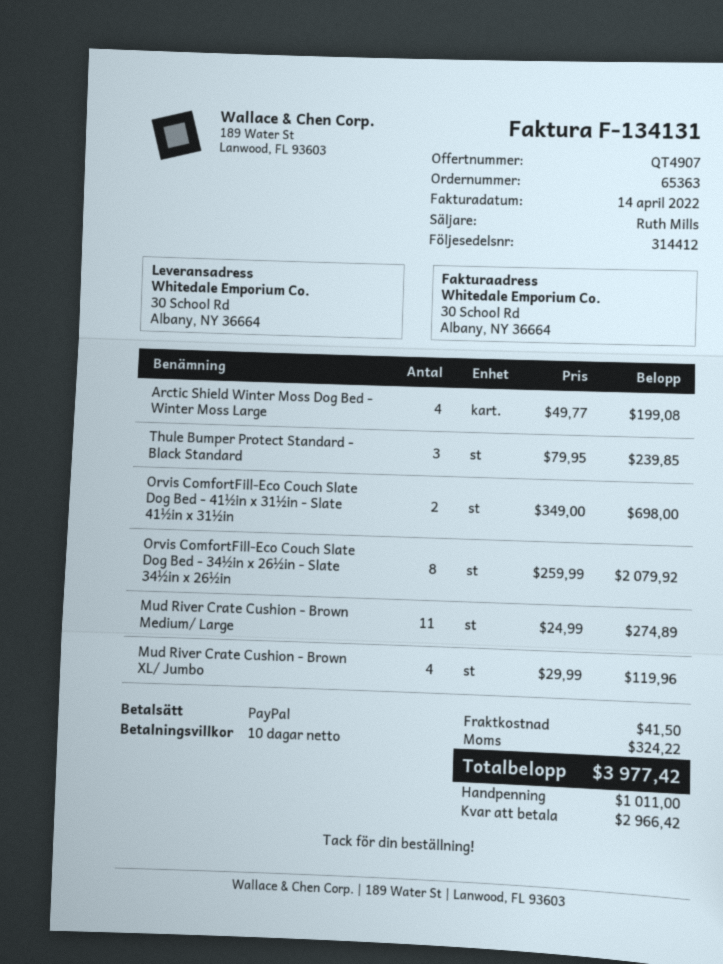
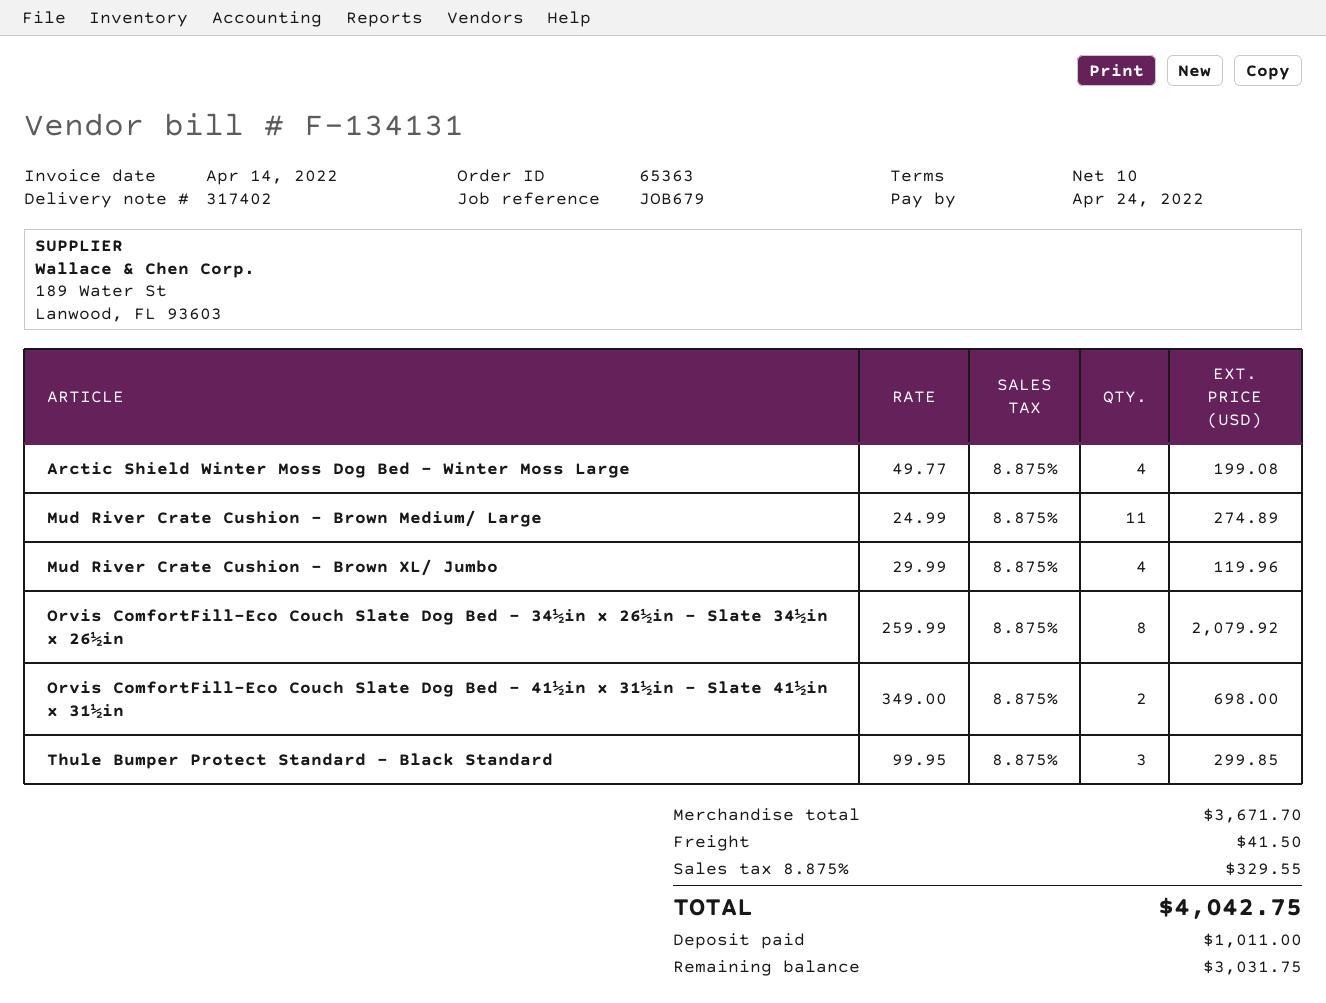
delivery note number: 314412 -> 317402
Thule Bumper Protect Standard - Black Standard: 3 x 79.95 = 239.85 -> 3 x 99.95 = 299.85
tax: 324.22 -> 329.55
total: 3977.42 -> 4042.75
balance: 2966.42 -> 3031.75

